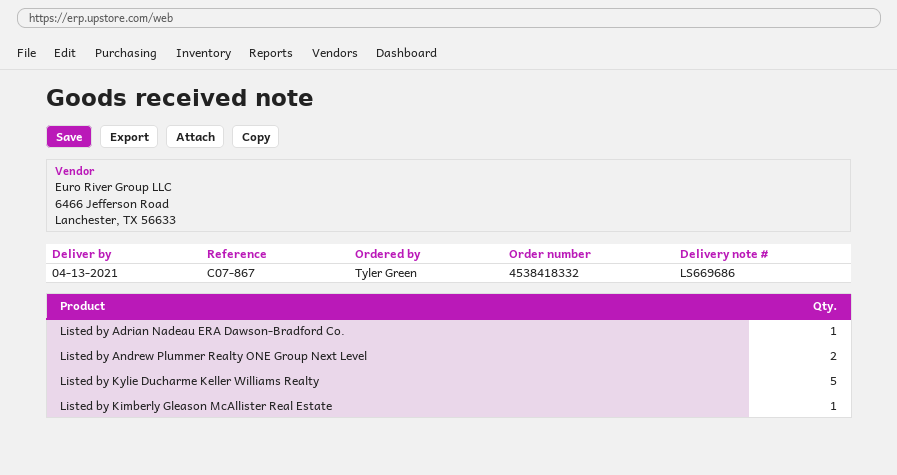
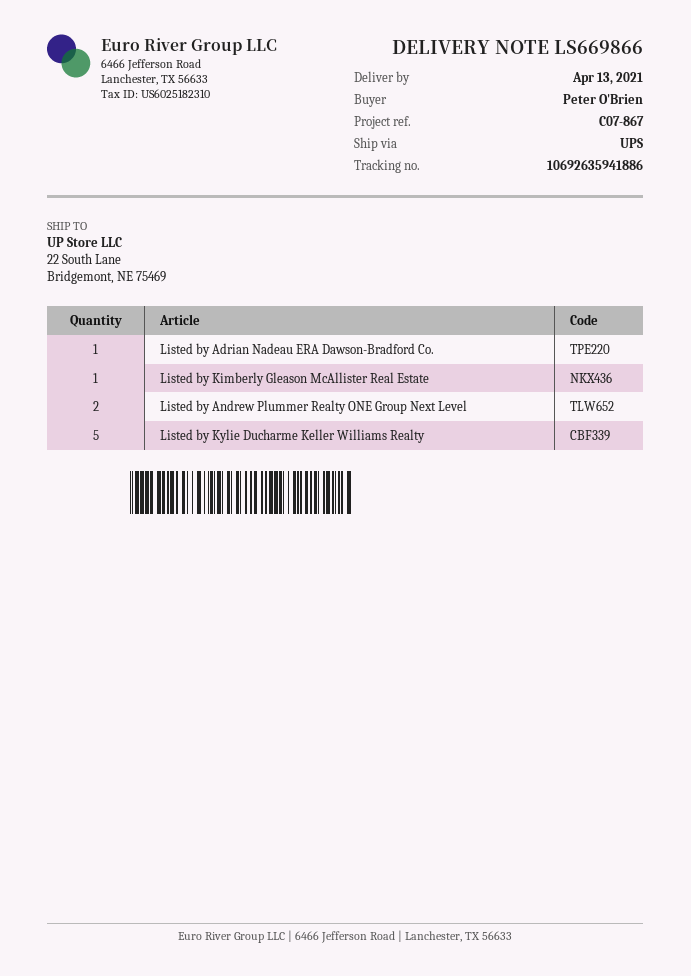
delivery note number: LS669686 -> LS669866
ordered by: Tyler Green -> Peter O'Brien

